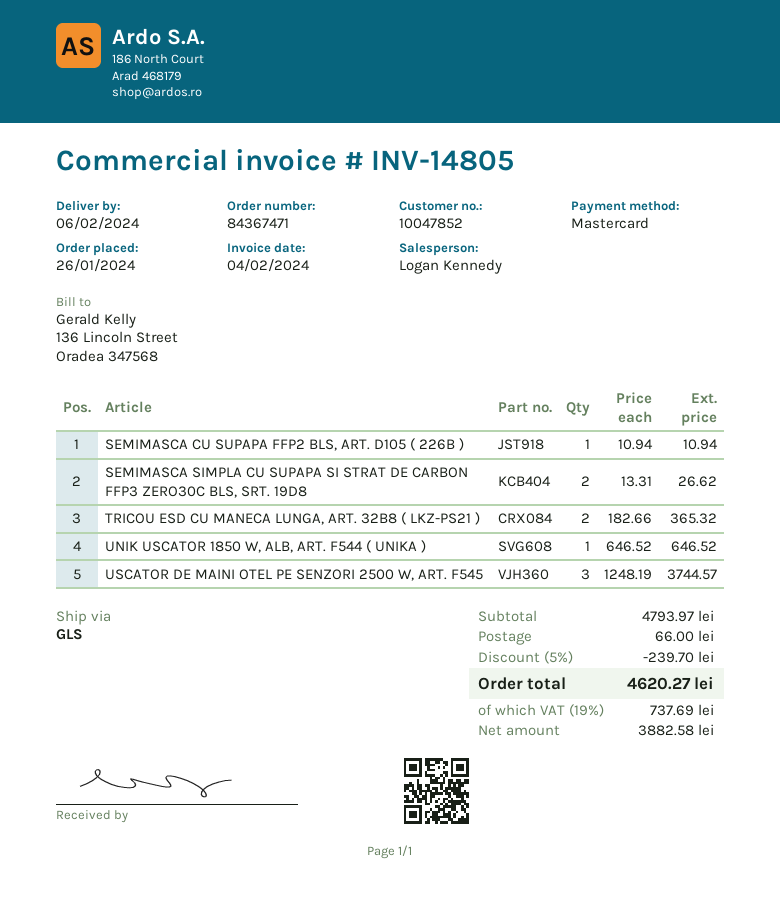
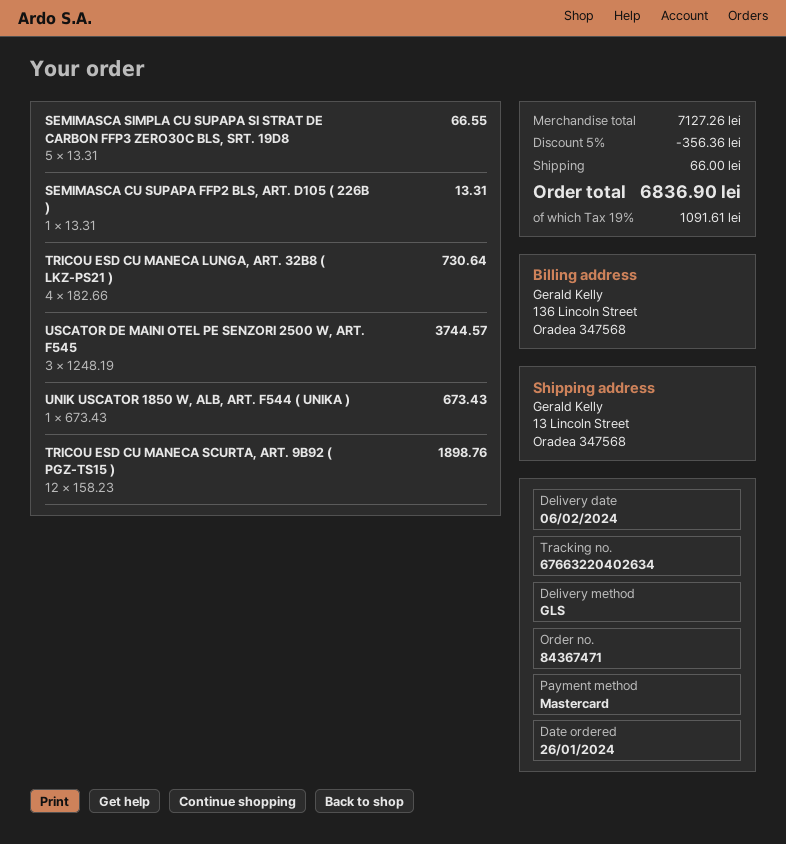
SEMIMASCA CU SUPAPA FFP2 BLS, ART. D105 ( 226B ): 1 x 10.94 = 10.94 -> 1 x 13.31 = 13.31
SEMIMASCA SIMPLA CU SUPAPA SI STRAT DE CARBON FFP3 ZERO30C BLS, SRT. 19D8: 2 x 13.31 = 26.62 -> 5 x 13.31 = 66.55
TRICOU ESD CU MANECA LUNGA, ART. 32B8 ( LKZ-PS21 ): 2 x 182.66 = 365.32 -> 4 x 182.66 = 730.64
UNIK USCATOR 1850 W, ALB, ART. F544 ( UNIKA ): 1 x 646.52 = 646.52 -> 1 x 673.43 = 673.43
TRICOU ESD CU MANECA SCURTA, ART. 9B92 ( PGZ-TS15 ): none -> 12 x 158.23 = 1898.76
subtotal: 4793.97 -> 7127.26
discount: 5% = 239.70 -> 5% = 356.36
tax: 19% = 737.69 -> 19% = 1091.61
total: 4620.27 -> 6836.90

